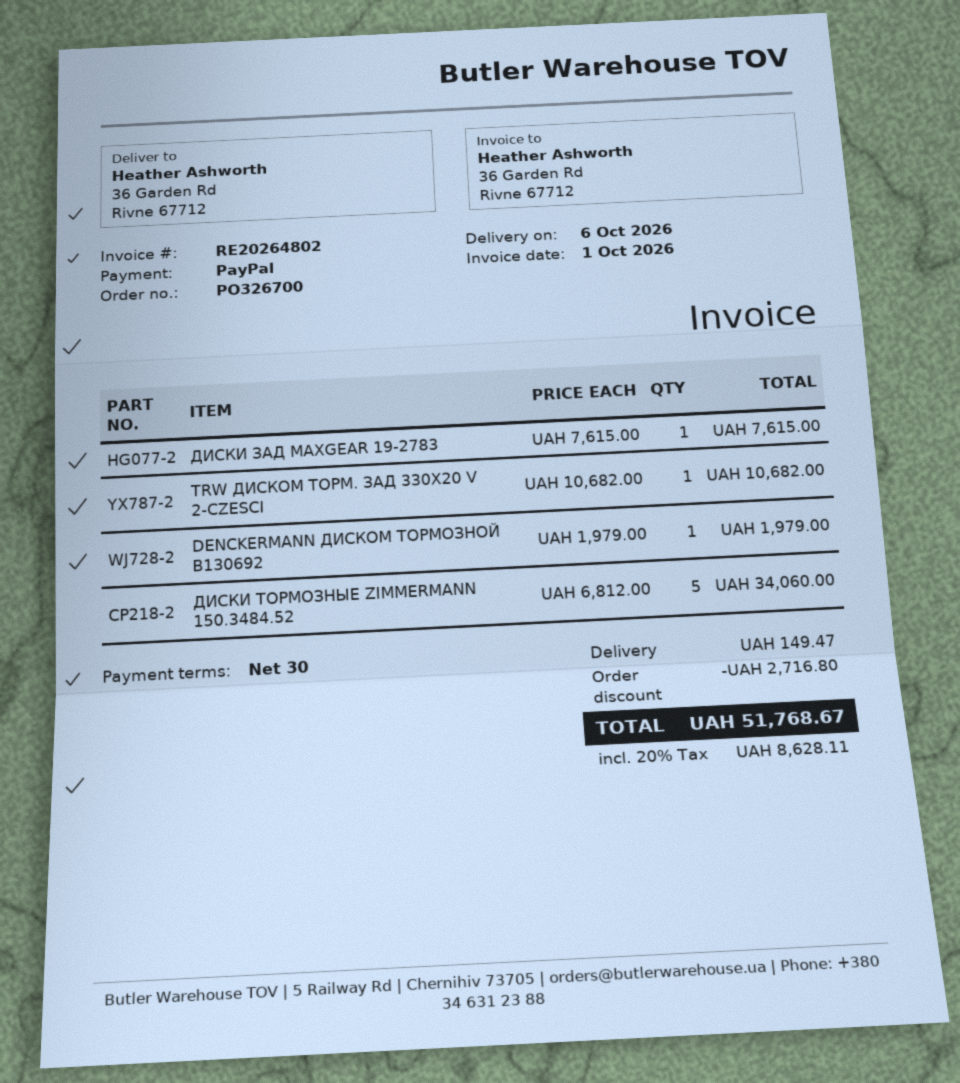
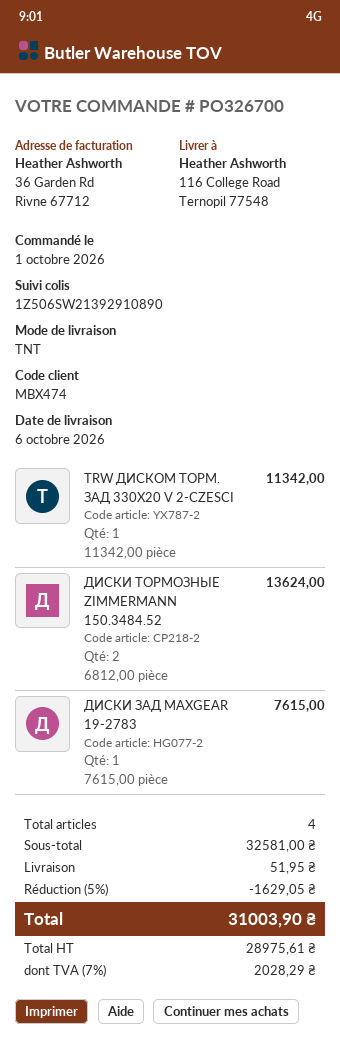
ship to: 36 Garden Rd, Rivne 67712 -> 116 College Road, Ternopil 77548
TRW ДИСКОМ ТОРМ. ЗАД 330X20 V 2-CZESCI: 1 x 10682.00 = 10682.00 -> 1 x 11342.00 = 11342.00
DENCKERMANN ДИСКОМ ТОРМОЗНОЙ B130692: 1 x 1979.00 = 1979.00 -> none
ДИСКИ ТОРМОЗНЫЕ ZIMMERMANN 150.3484.52: 5 x 6812.00 = 34060.00 -> 2 x 6812.00 = 13624.00
discount: 2716.80 -> 1629.05
shipping: 149.47 -> 51.95
tax: 20% = 8628.11 -> 7% = 2028.29
total: 51768.67 -> 31003.90

